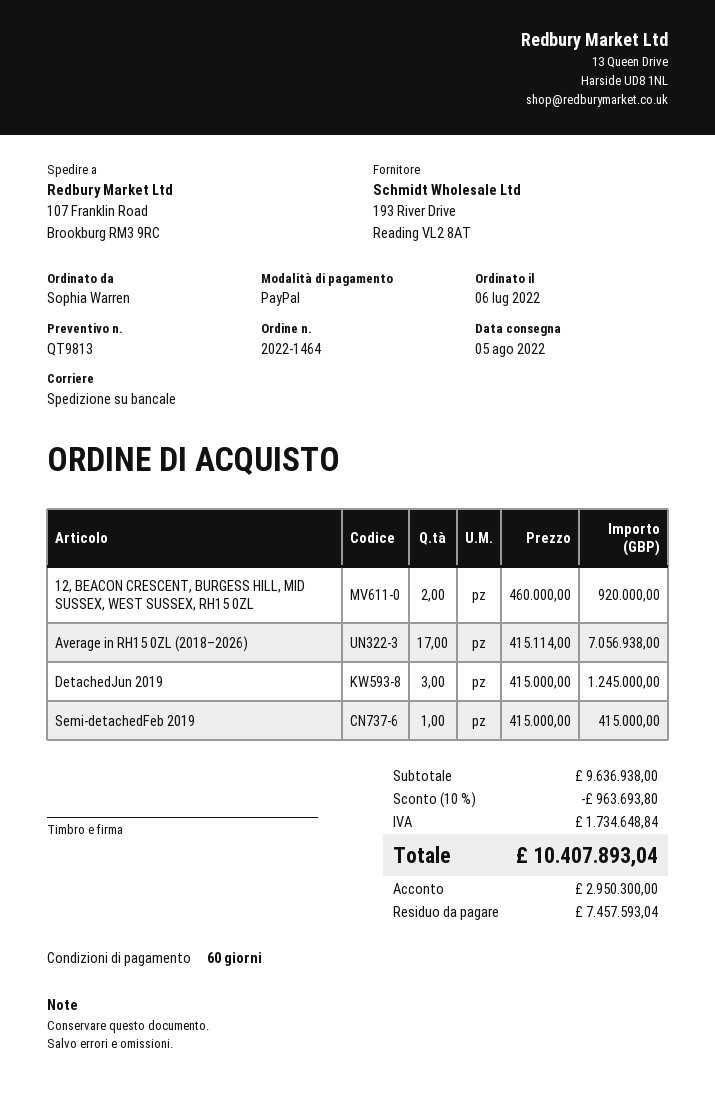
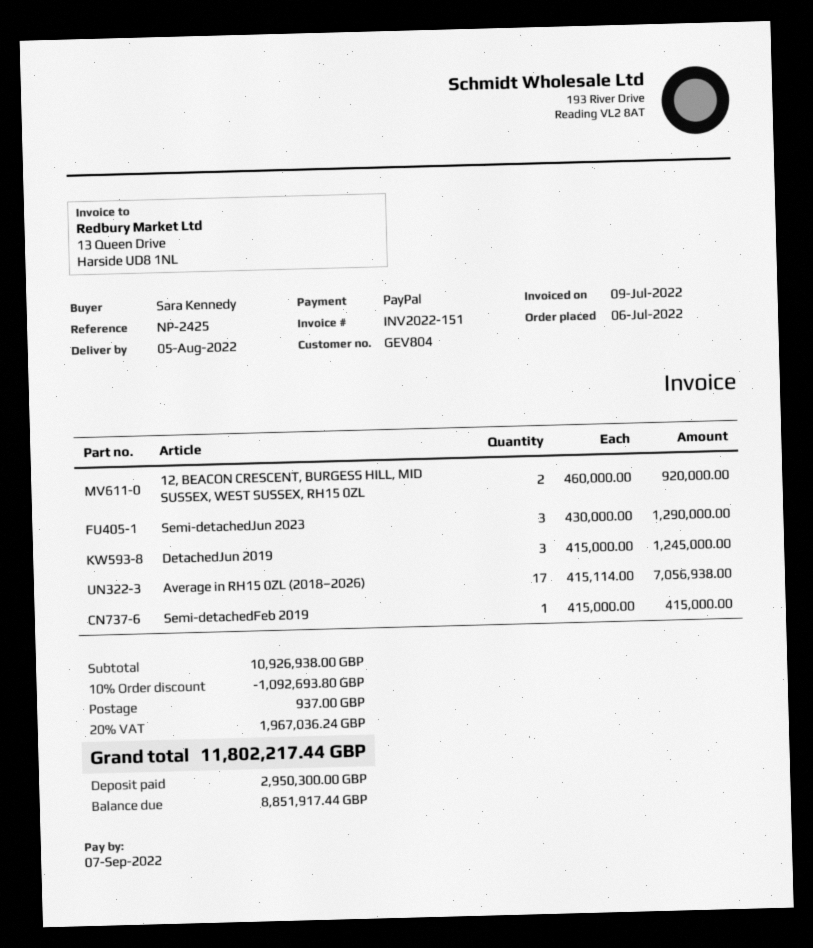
ordered by: Sophia Warren -> Sara Kennedy
Semi-detachedJun 2023: none -> 3 x 430000.00 = 1290000.00
subtotal: 9636938.00 -> 10926938.00
discount: 10% = 963693.80 -> 10% = 1092693.80
shipping: none -> 937.00
tax: 1734648.84 -> 1967036.24
total: 10407893.04 -> 11802217.44
balance: 7457593.04 -> 8851917.44

